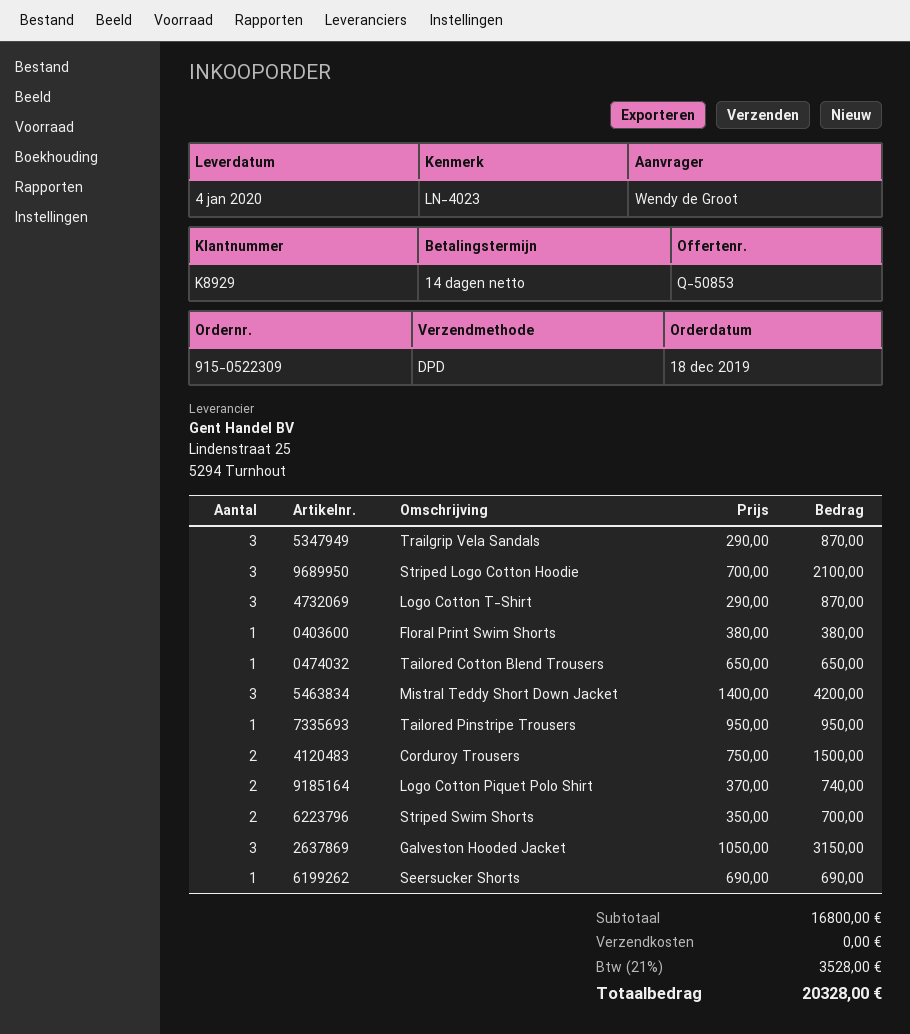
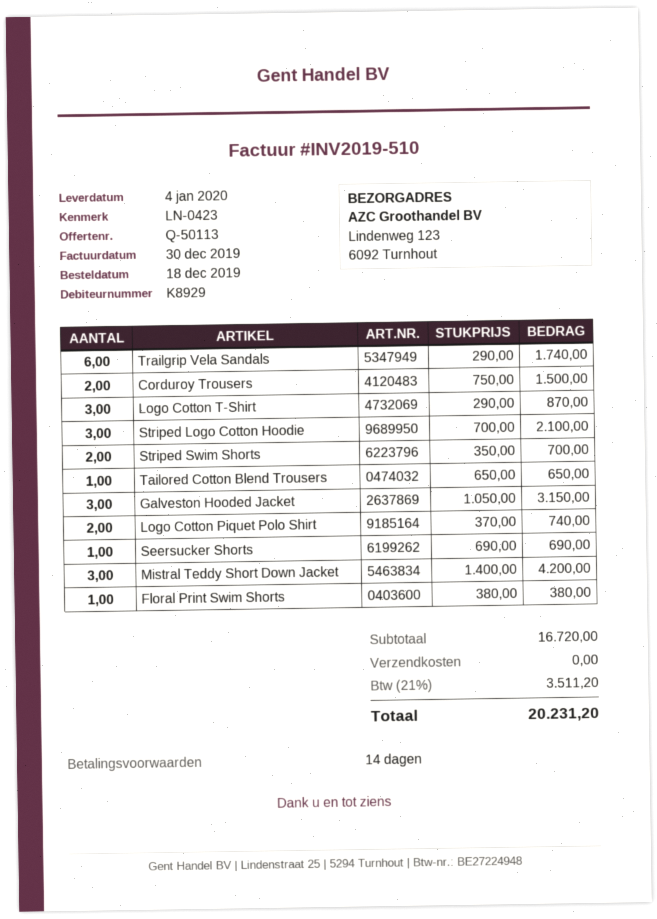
quote number: Q-50853 -> Q-50113
reference: LN-4023 -> LN-0423
Trailgrip Vela Sandals: 3 x 290.00 = 870.00 -> 6 x 290.00 = 1740.00
Tailored Pinstripe Trousers: 1 x 950.00 = 950.00 -> none
subtotal: 16800.00 -> 16720.00
tax: 21% = 3528.00 -> 21% = 3511.20
total: 20328.00 -> 20231.20

